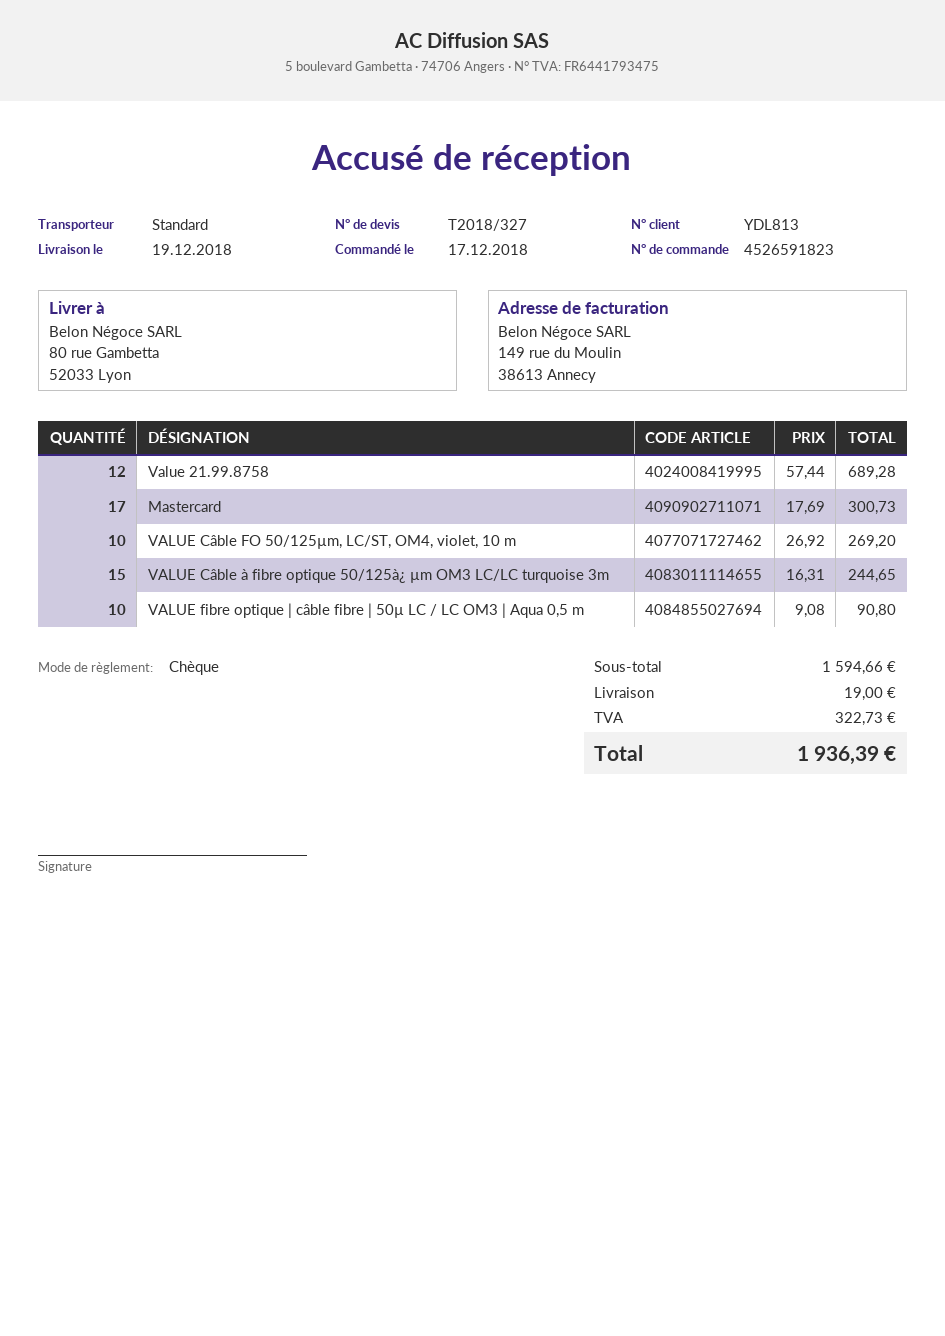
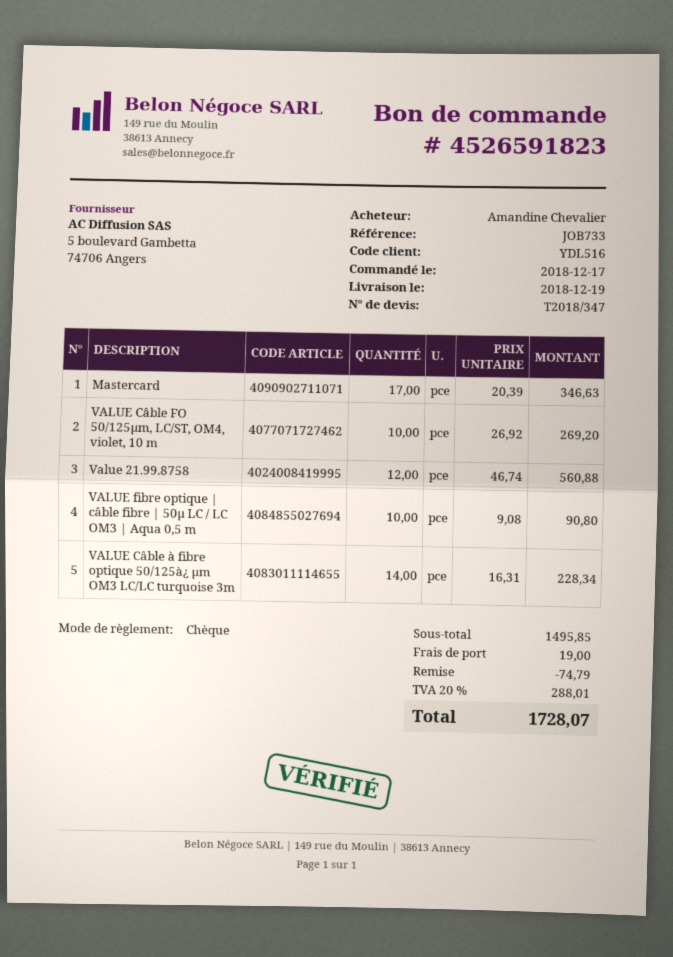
quote number: T2018/327 -> T2018/347
customer number: YDL813 -> YDL516
Value 21.99.8758: 12 x 57.44 = 689.28 -> 12 x 46.74 = 560.88
Mastercard: 17 x 17.69 = 300.73 -> 17 x 20.39 = 346.63
VALUE Câble à fibre optique 50/125à¿ µm OM3 LC/LC turquoise 3m: 15 x 16.31 = 244.65 -> 14 x 16.31 = 228.34
subtotal: 1594.66 -> 1495.85
discount: none -> 74.79
tax: 322.73 -> 288.01
total: 1936.39 -> 1728.07

